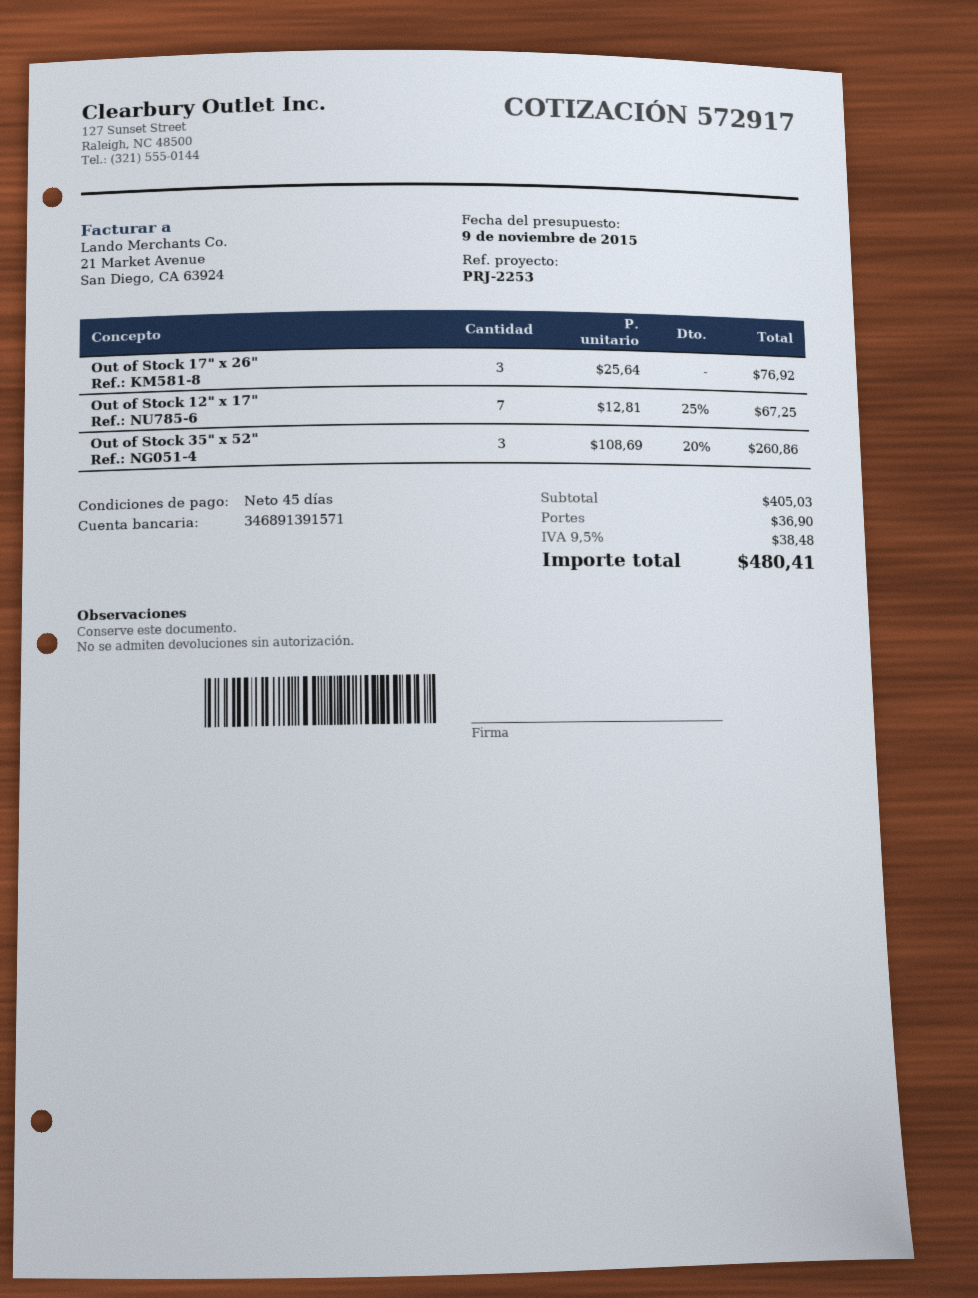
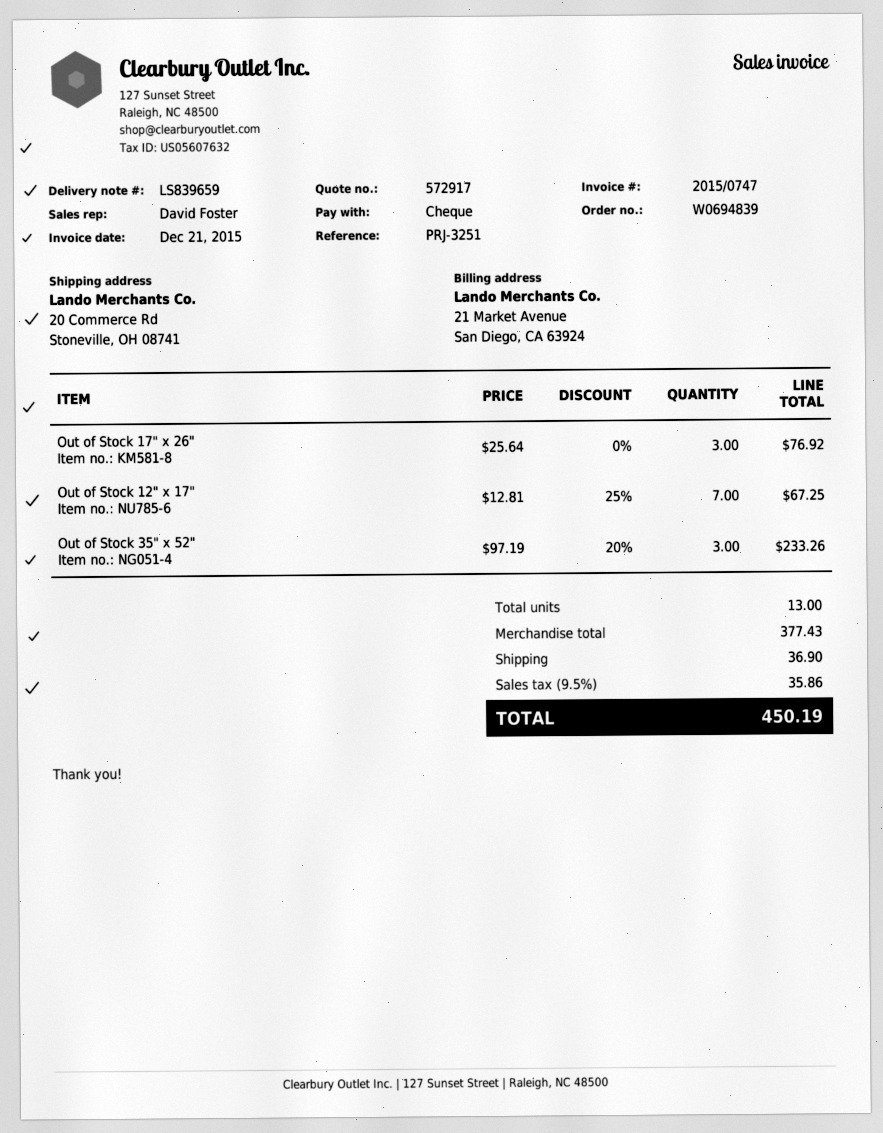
reference: PRJ-2253 -> PRJ-3251
Out of Stock 35" x 52": 3 x 108.69 - 20% = 260.86 -> 3 x 97.19 - 20% = 233.26
subtotal: 405.03 -> 377.43
tax: 9.5% = 38.48 -> 9.5% = 35.86
total: 480.41 -> 450.19

